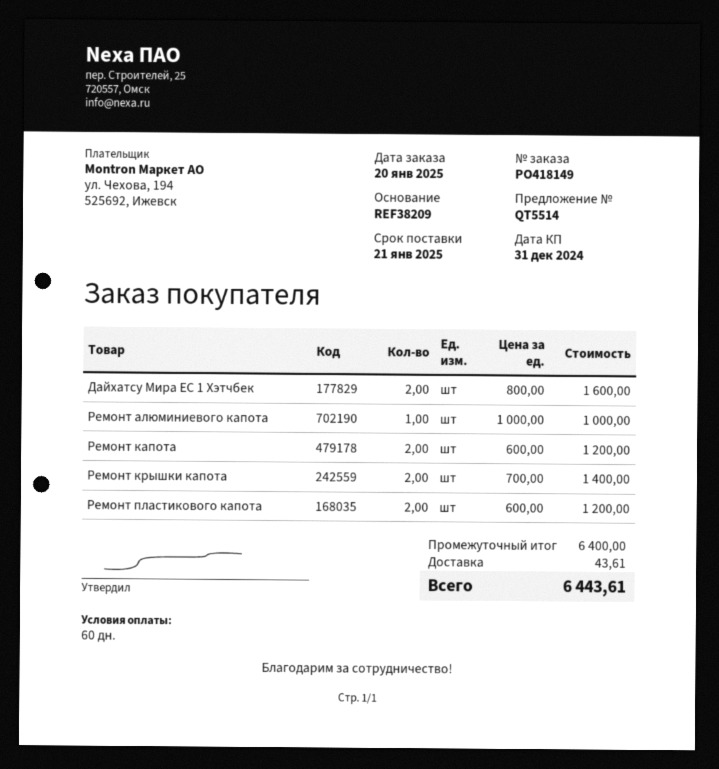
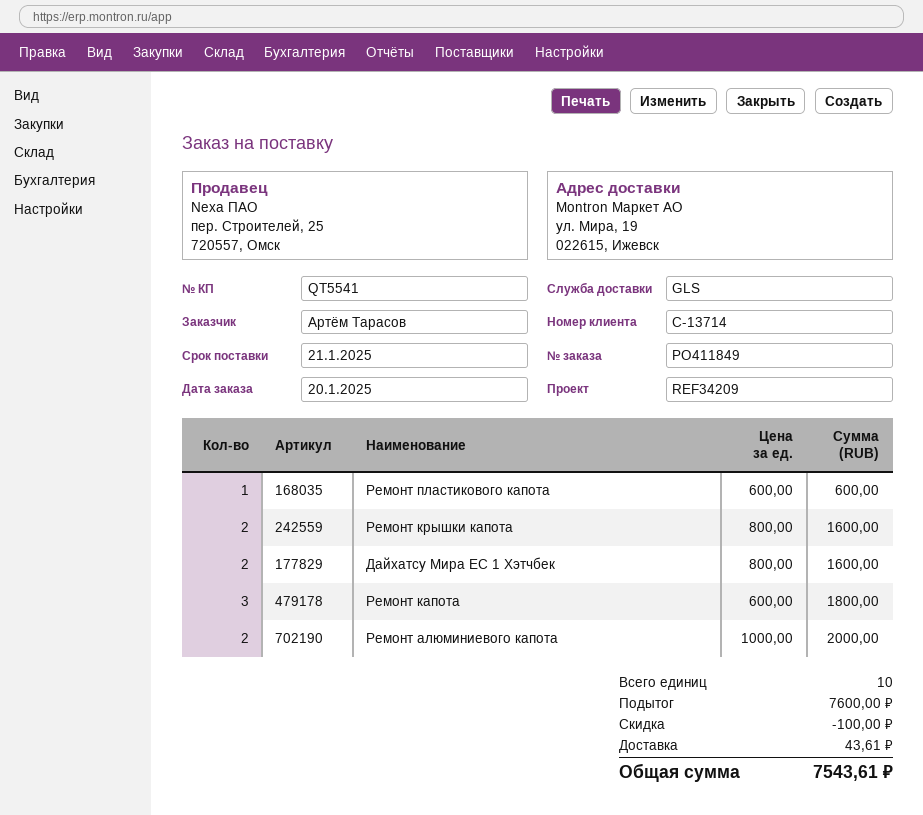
quote number: QT5514 -> QT5541
order number: PO418149 -> PO411849
reference: REF38209 -> REF34209
Ремонт алюминиевого капота: 1 x 1000.00 = 1000.00 -> 2 x 1000.00 = 2000.00
Ремонт капота: 2 x 600.00 = 1200.00 -> 3 x 600.00 = 1800.00
Ремонт крышки капота: 2 x 700.00 = 1400.00 -> 2 x 800.00 = 1600.00
Ремонт пластикового капота: 2 x 600.00 = 1200.00 -> 1 x 600.00 = 600.00
subtotal: 6400.00 -> 7600.00
discount: none -> 100.00
total: 6443.61 -> 7543.61

